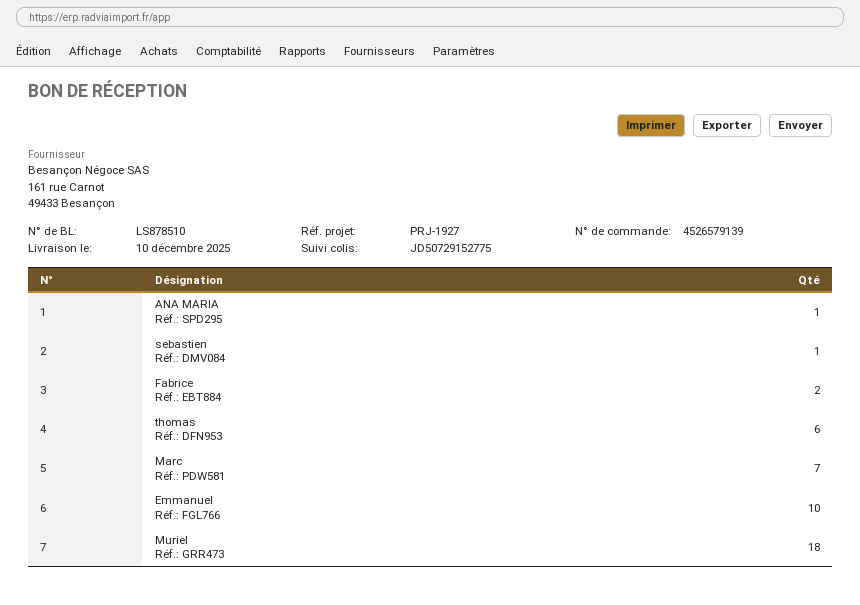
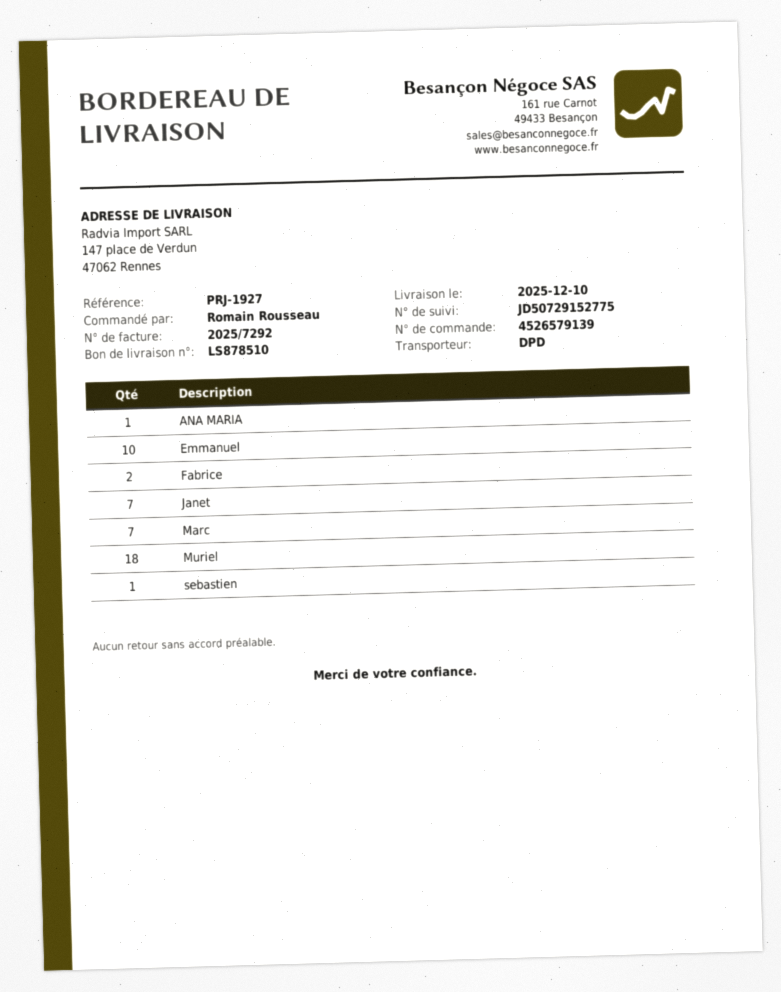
thomas: 6 -> none
Janet: none -> 7

